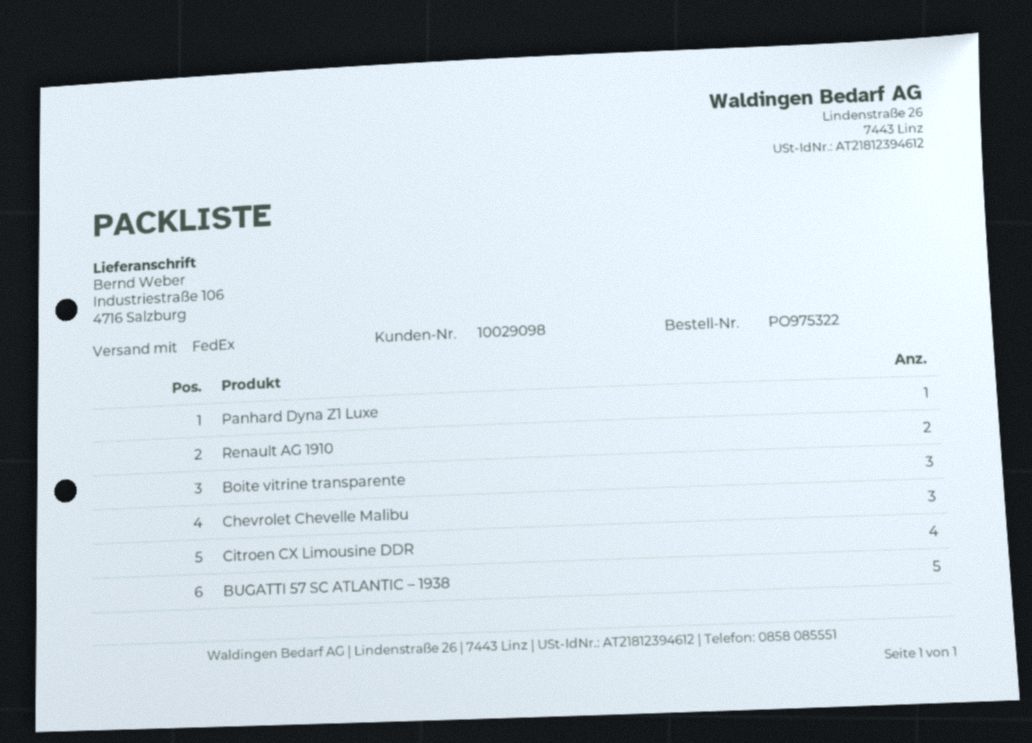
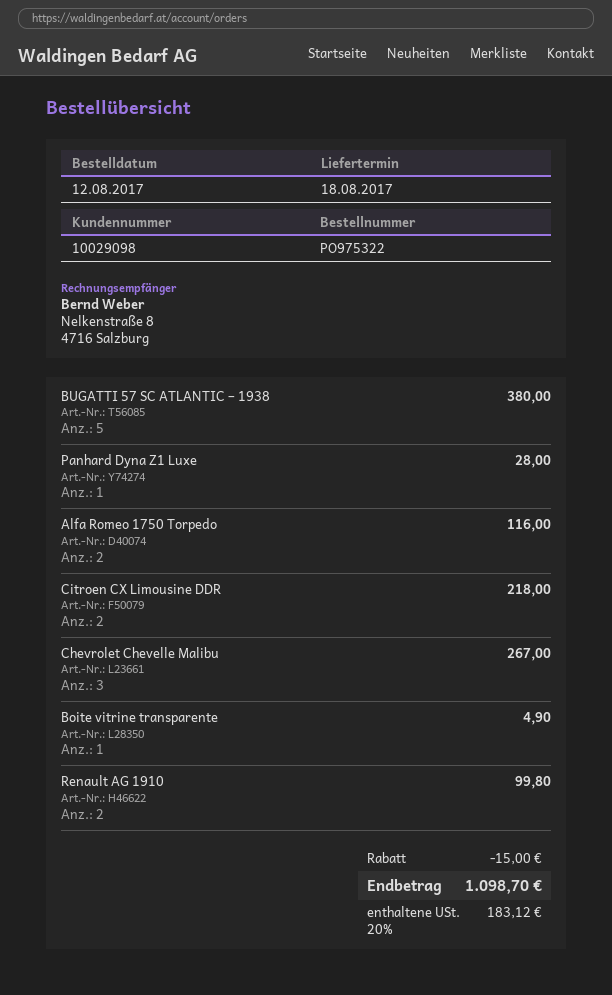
Boite vitrine transparente: 3 -> 1
Citroen CX Limousine DDR: 4 -> 2
Alfa Romeo 1750 Torpedo: none -> 2

